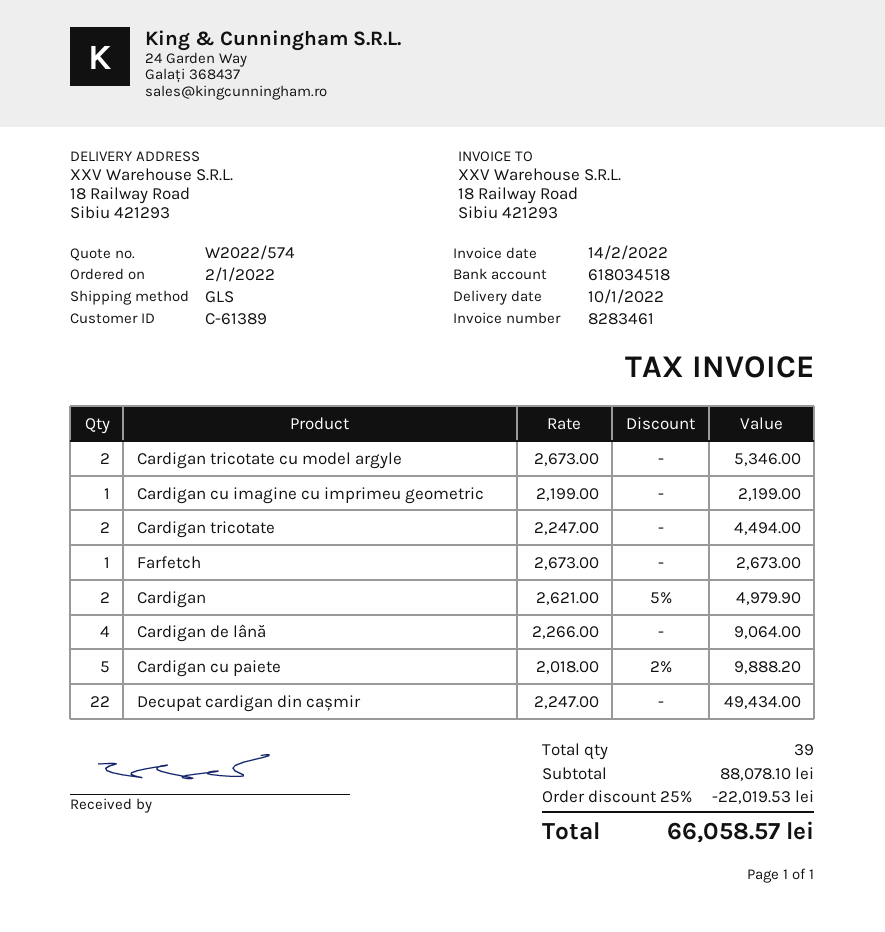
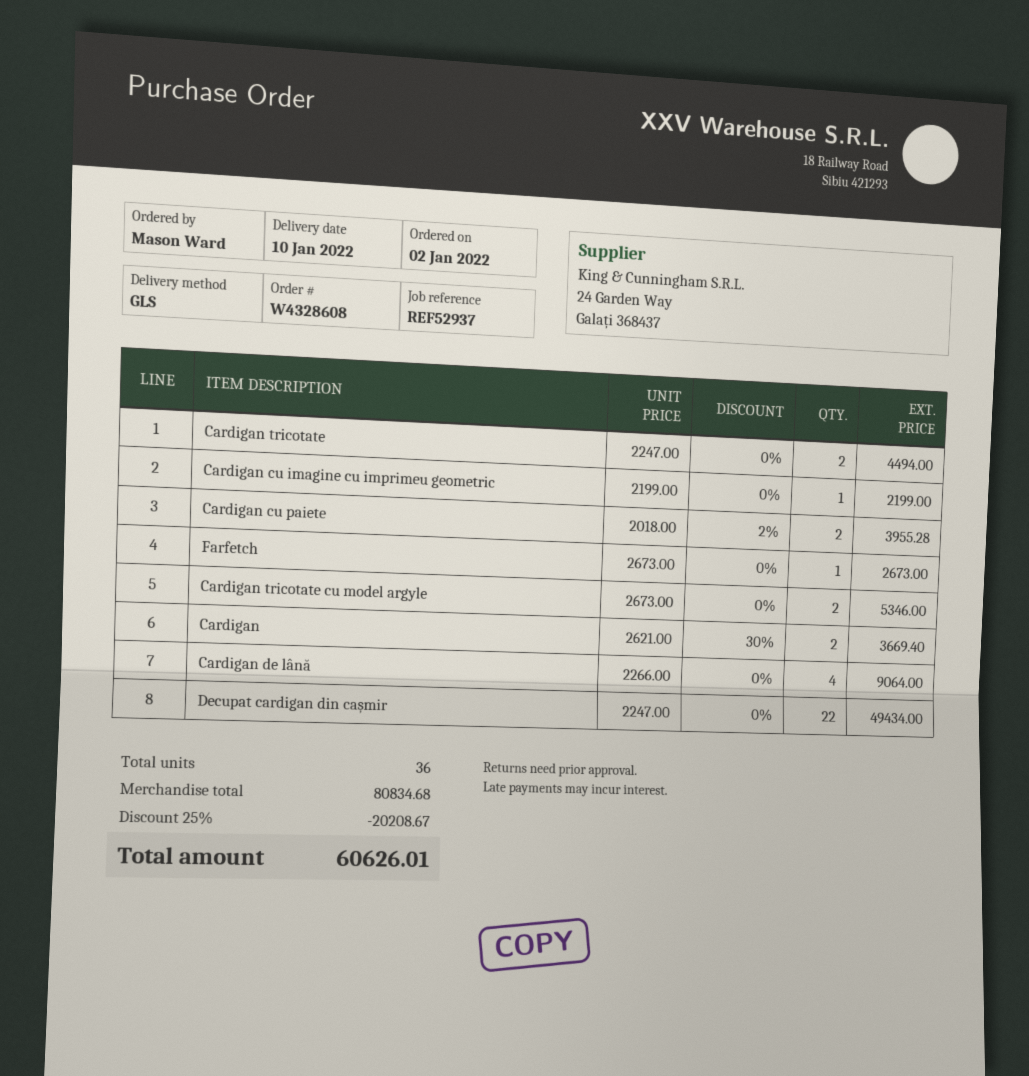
Cardigan: 2 x 2621.00 - 5% = 4979.90 -> 2 x 2621.00 - 30% = 3669.40
Cardigan cu paiete: 5 x 2018.00 - 2% = 9888.20 -> 2 x 2018.00 - 2% = 3955.28
total quantity: 39 -> 36
subtotal: 88078.10 -> 80834.68
discount: 25% = 22019.53 -> 25% = 20208.67
total: 66058.57 -> 60626.01

